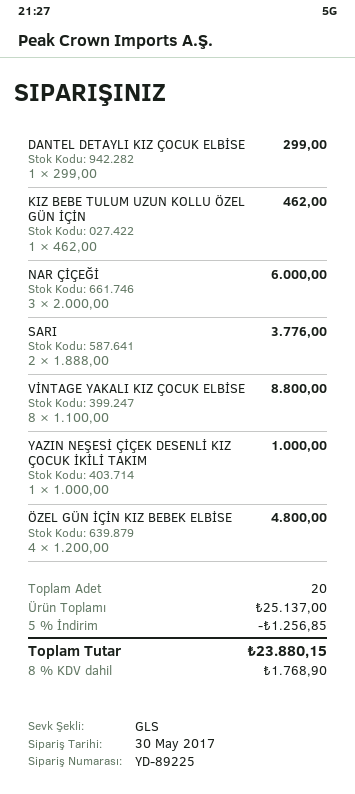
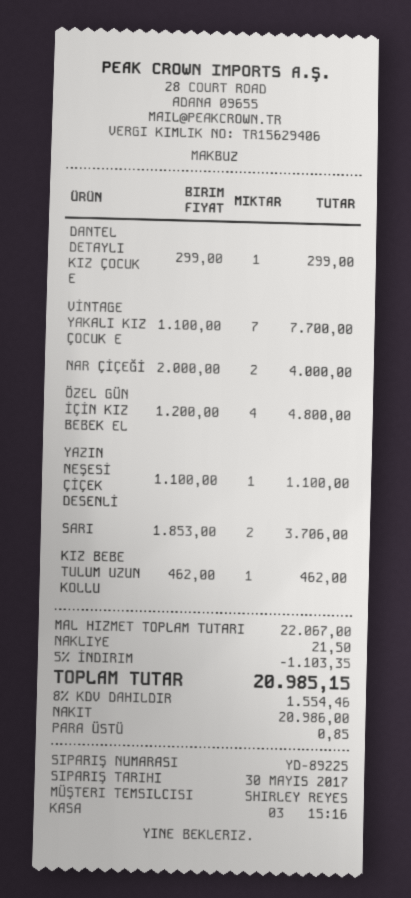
NAR ÇİÇEĞİ: 3 x 2000.00 = 6000.00 -> 2 x 2000.00 = 4000.00
SARI: 2 x 1888.00 = 3776.00 -> 2 x 1853.00 = 3706.00
VİNTAGE YAKALI KIZ ÇOCUK ELBİSE: 8 x 1100.00 = 8800.00 -> 7 x 1100.00 = 7700.00
YAZIN NEŞESİ ÇİÇEK DESENLİ KIZ ÇOCUK İKİLİ TAKIM: 1 x 1000.00 = 1000.00 -> 1 x 1100.00 = 1100.00
subtotal: 25137.00 -> 22067.00
discount: 5% = 1256.85 -> 5% = 1103.35
shipping: none -> 21.50
tax: 8% = 1768.90 -> 8% = 1554.46
total: 23880.15 -> 20985.15

